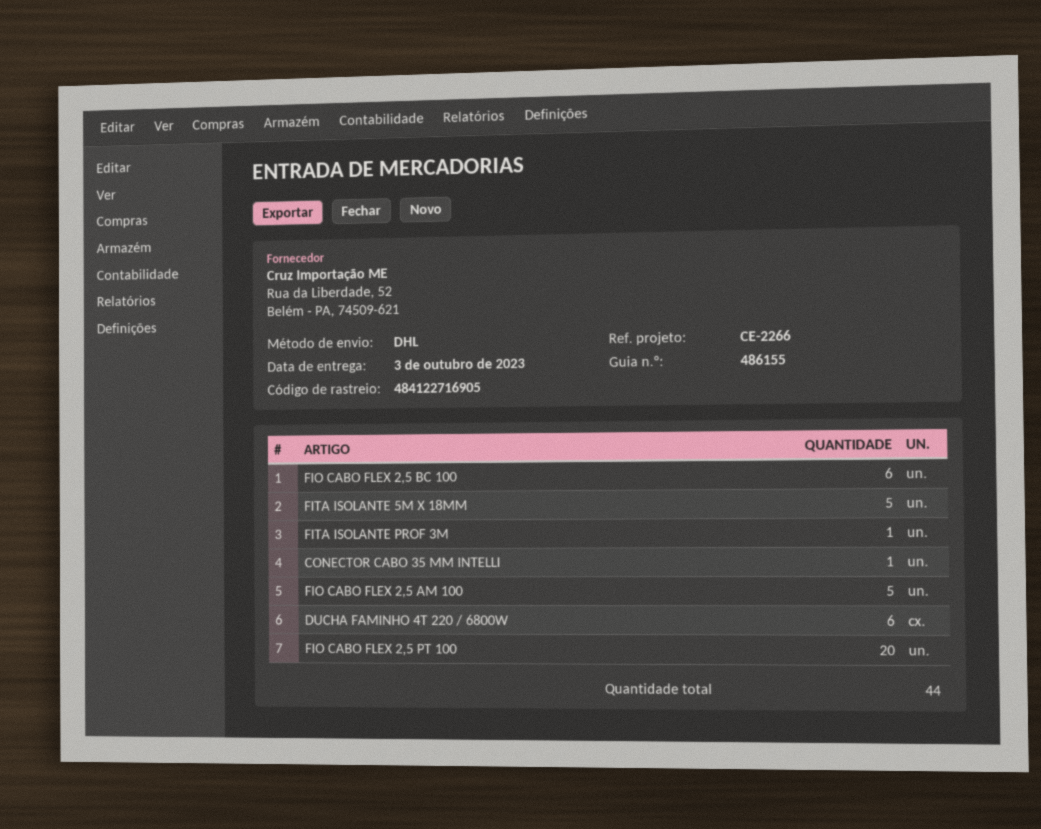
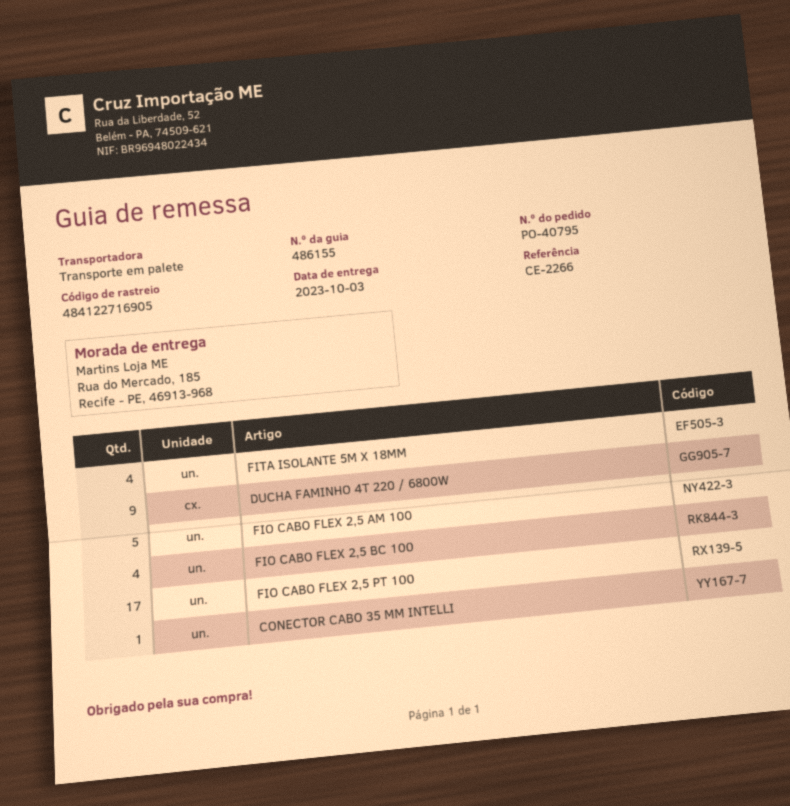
shipping method: DHL -> pallet freight
FIO CABO FLEX 2,5 BC 100: 6 -> 4
FITA ISOLANTE 5M X 18MM: 5 -> 4
FITA ISOLANTE PROF 3M: 1 -> none
DUCHA FAMINHO 4T 220 / 6800W: 6 -> 9
FIO CABO FLEX 2,5 PT 100: 20 -> 17

